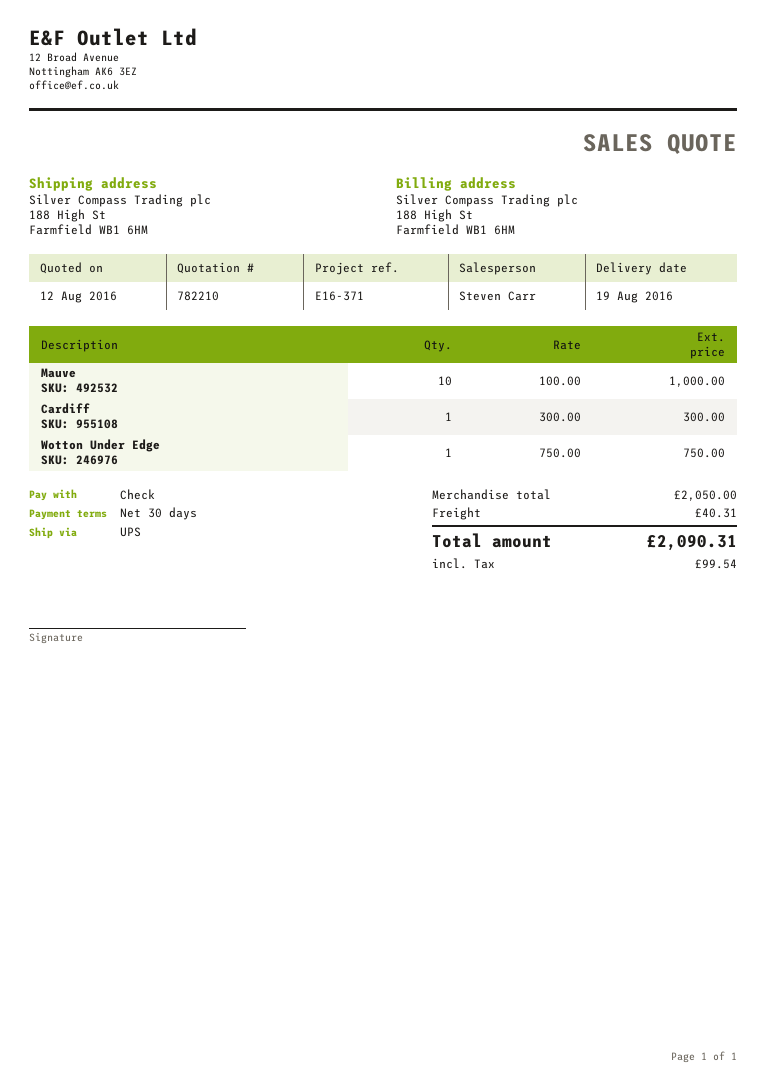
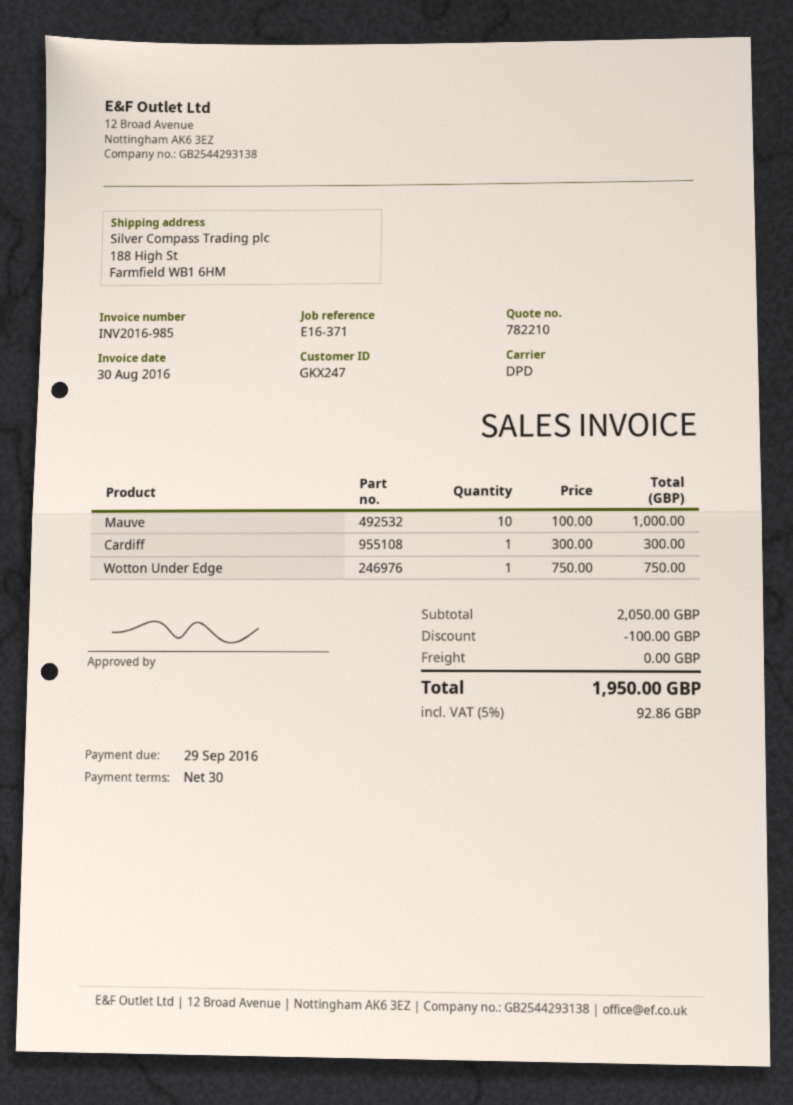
shipping method: UPS -> DPD
discount: none -> 100.00
shipping: 40.31 -> 0.00
tax: 99.54 -> 92.86
total: 2090.31 -> 1950.00

